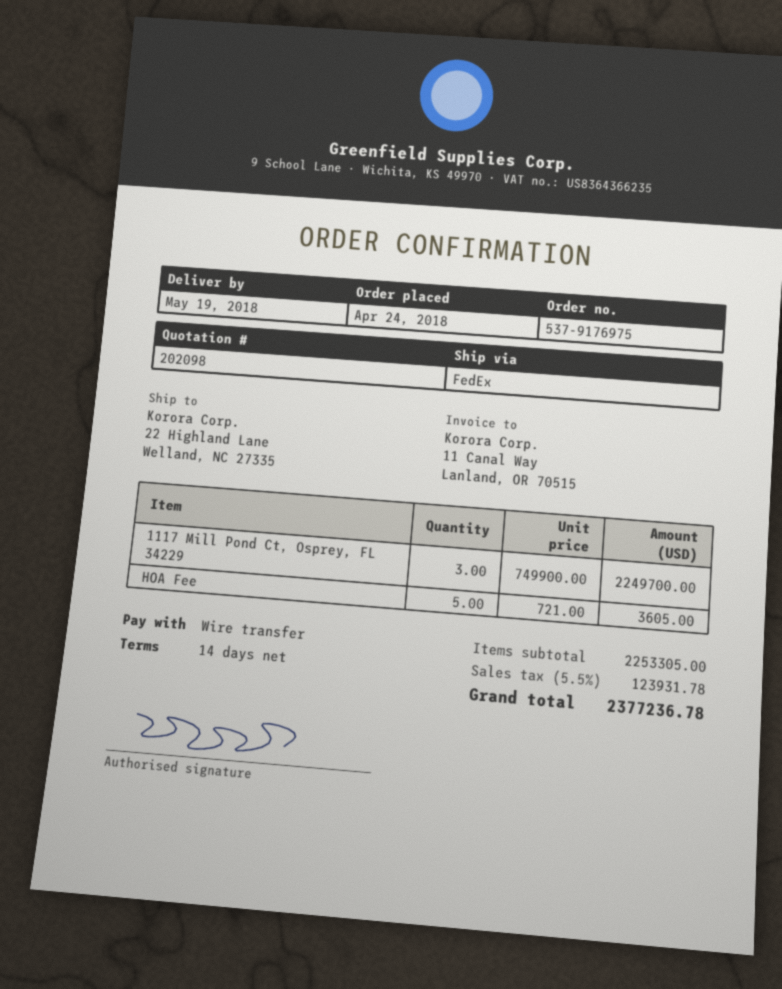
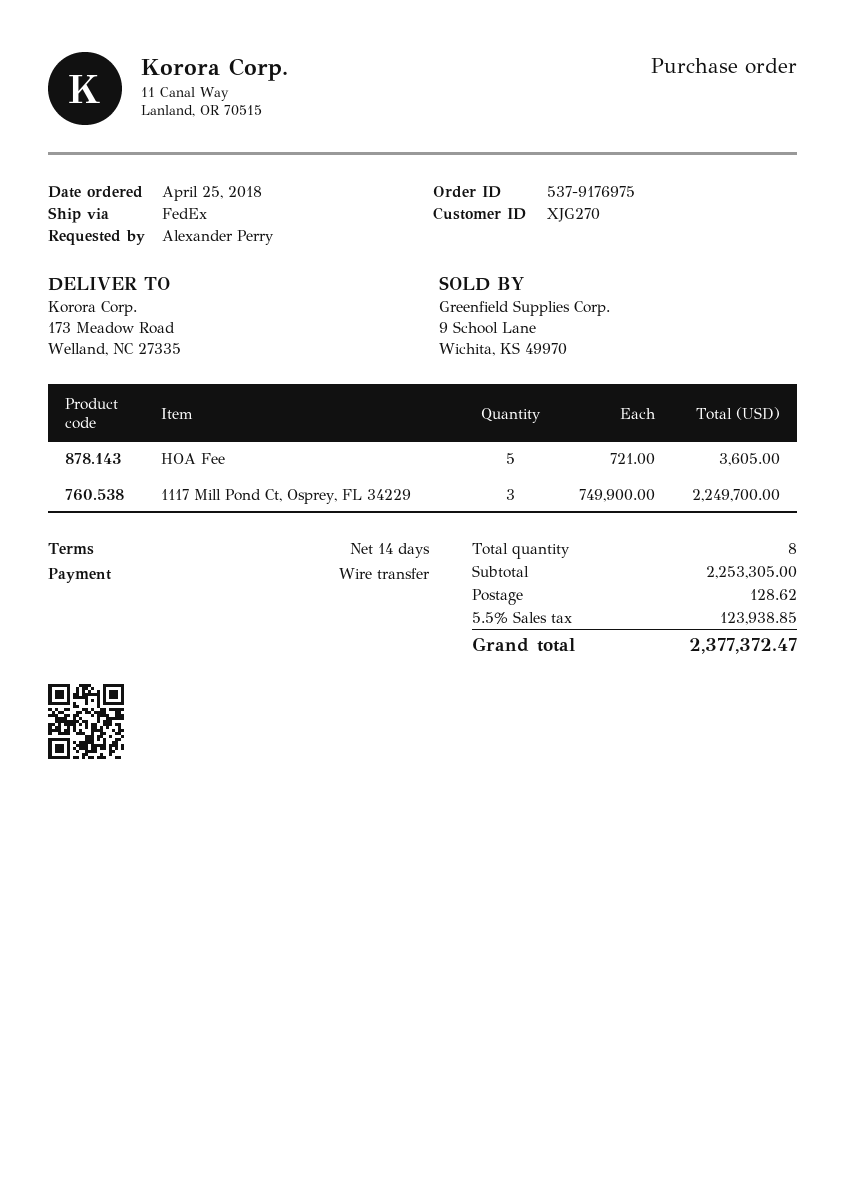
order date: 2018-04-24 -> 2018-04-25
ship to: 22 Highland Lane, Welland, NC 27335 -> 173 Meadow Road, Welland, NC 27335
shipping: none -> 128.62
tax: 5.5% = 123931.78 -> 5.5% = 123938.85
total: 2377236.78 -> 2377372.47

